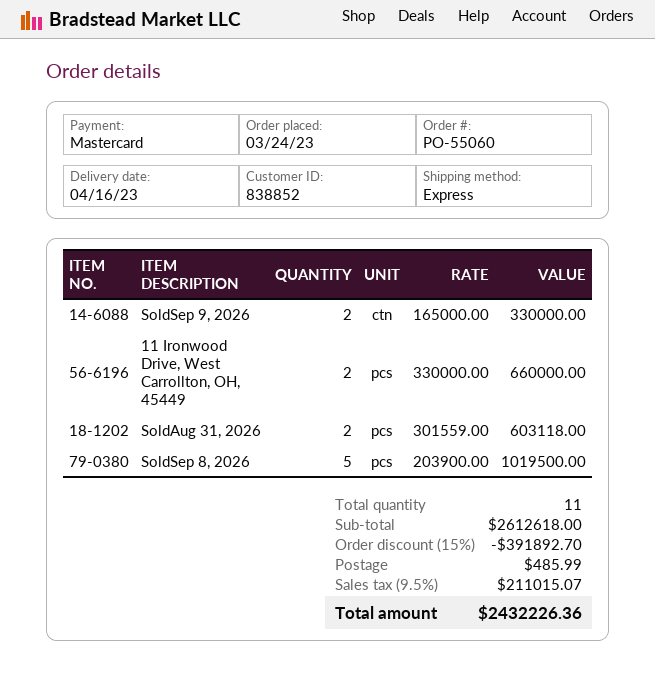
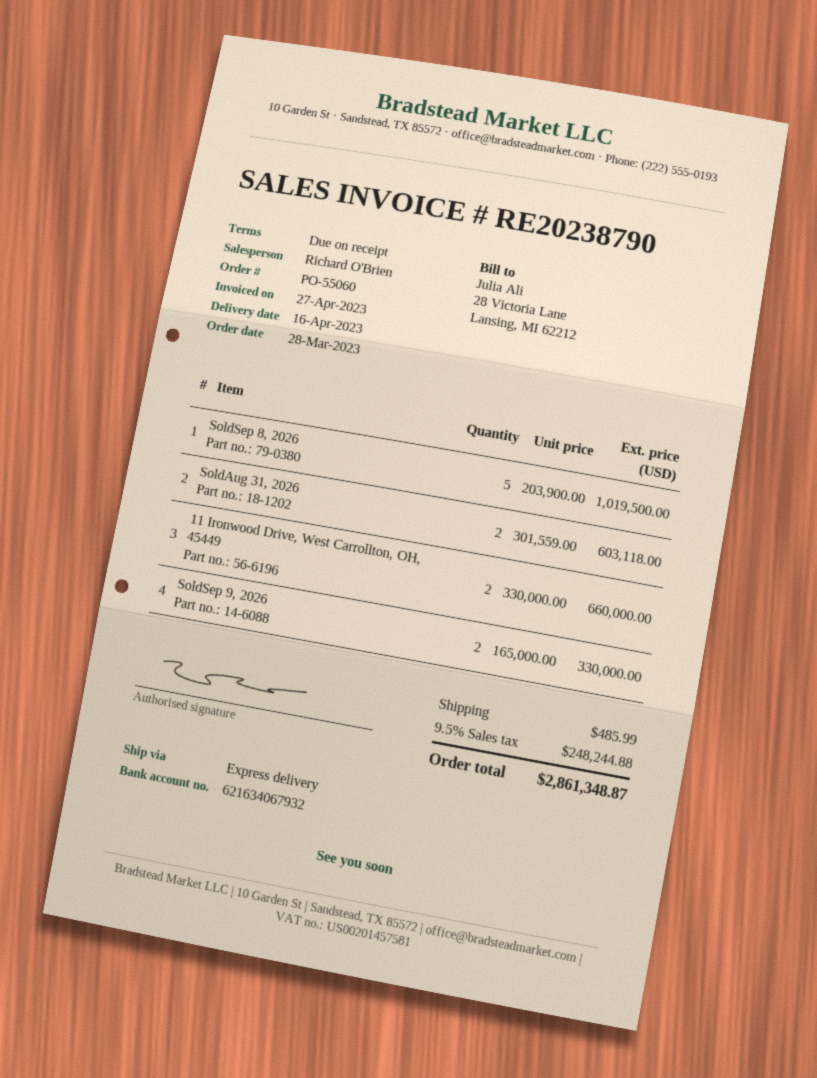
order date: 2023-03-24 -> 2023-03-28
discount: 15% = 391892.70 -> none
tax: 9.5% = 211015.07 -> 9.5% = 248244.88
total: 2432226.36 -> 2861348.87

